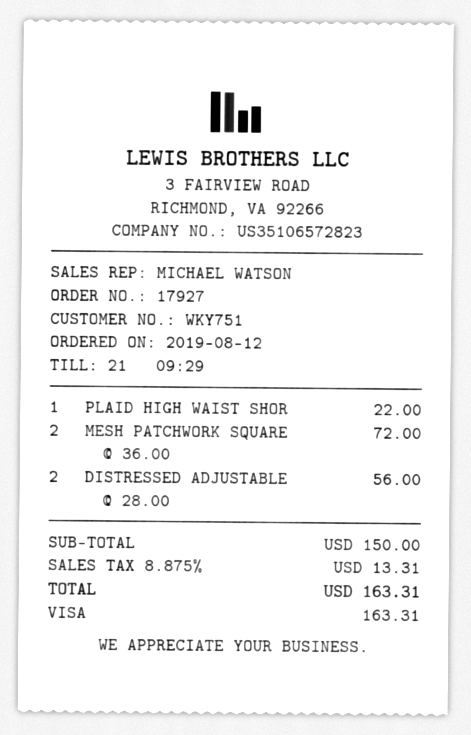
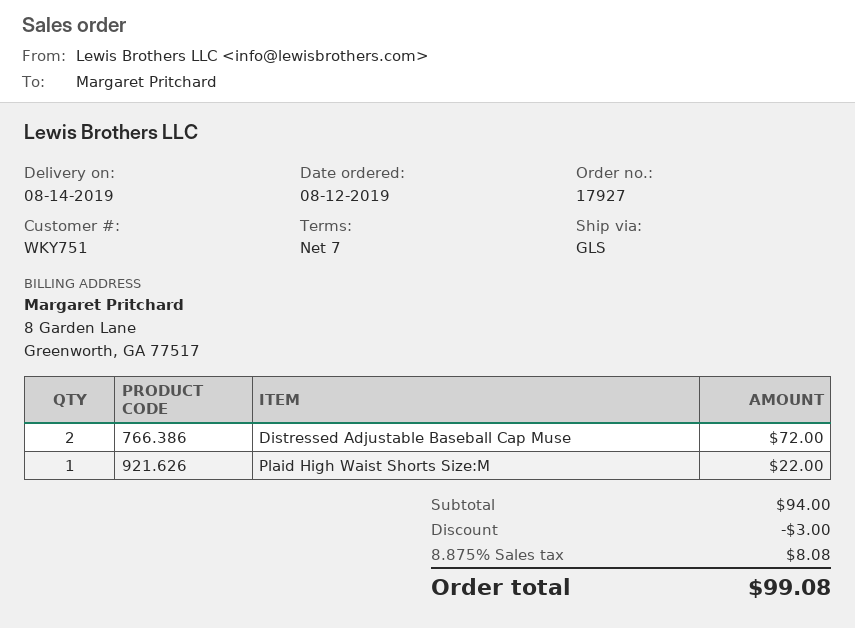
MESH PATCHWORK SQUARE: 2 for 72.00 -> none
DISTRESSED ADJUSTABLE: 2 for 56.00 -> 2 for 72.00
subtotal: 150.00 -> 94.00
discount: none -> 3.00
tax: 8.875% = 13.31 -> 8.875% = 8.08
total: 163.31 -> 99.08

